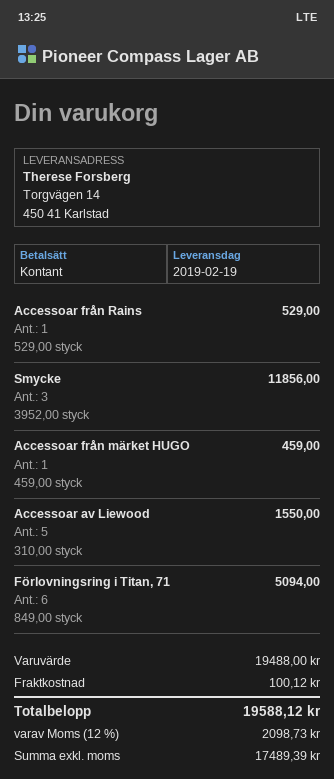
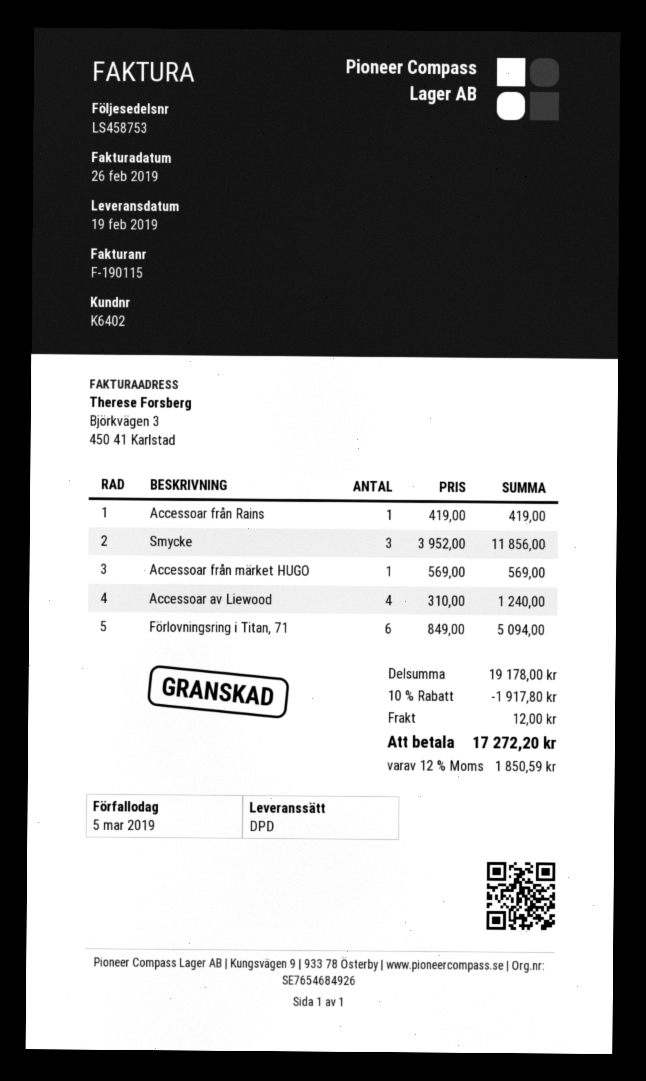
Accessoar från Rains: 1 x 529.00 = 529.00 -> 1 x 419.00 = 419.00
Accessoar från märket HUGO: 1 x 459.00 = 459.00 -> 1 x 569.00 = 569.00
Accessoar av Liewood: 5 x 310.00 = 1550.00 -> 4 x 310.00 = 1240.00
subtotal: 19488.00 -> 19178.00
discount: none -> 10% = 1917.80
shipping: 100.12 -> 12.00
tax: 12% = 2098.73 -> 12% = 1850.59
total: 19588.12 -> 17272.20

